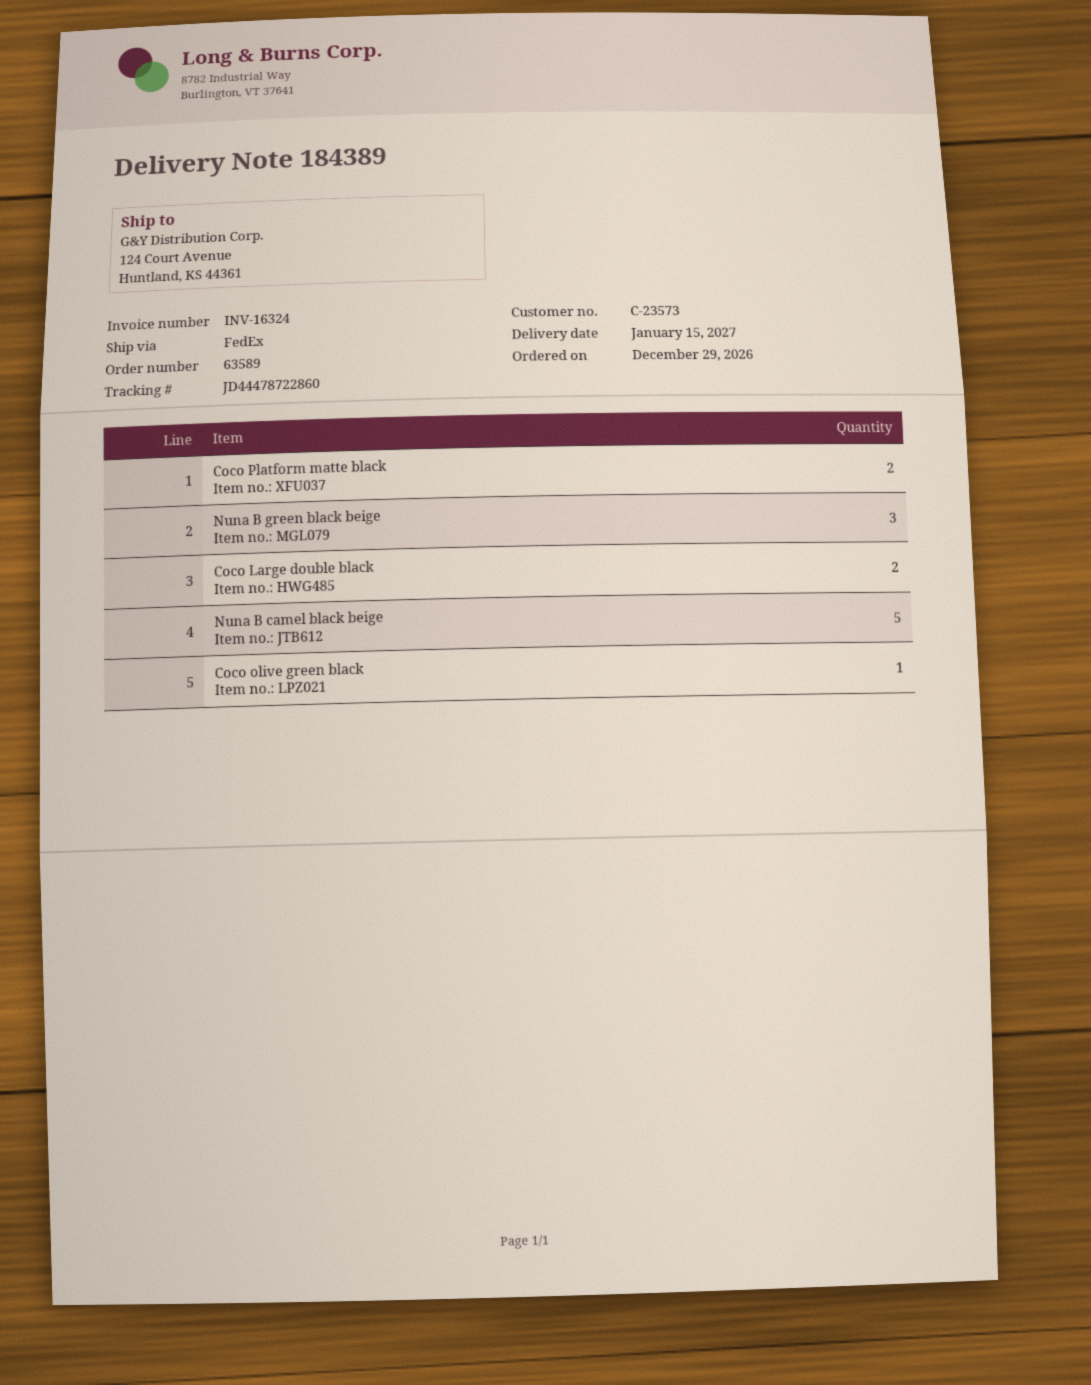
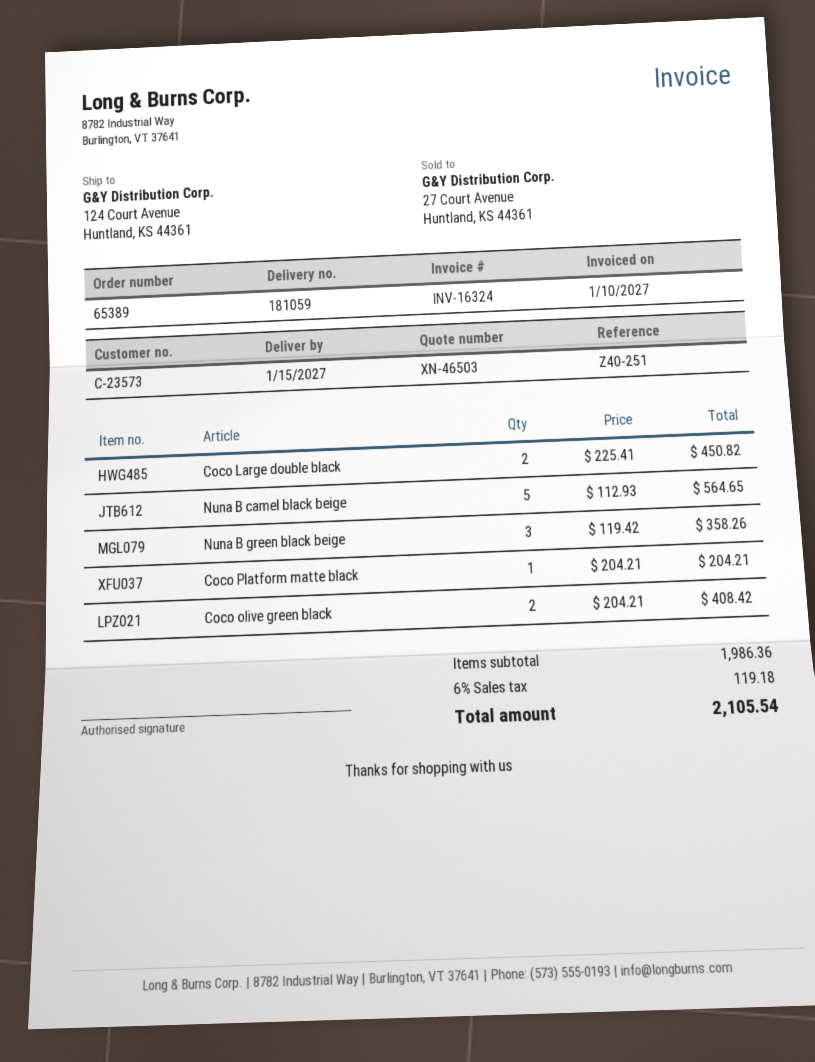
order number: 63589 -> 65389
delivery note number: 184389 -> 181059
Coco Platform matte black: 2 -> 1
Coco olive green black: 1 -> 2

